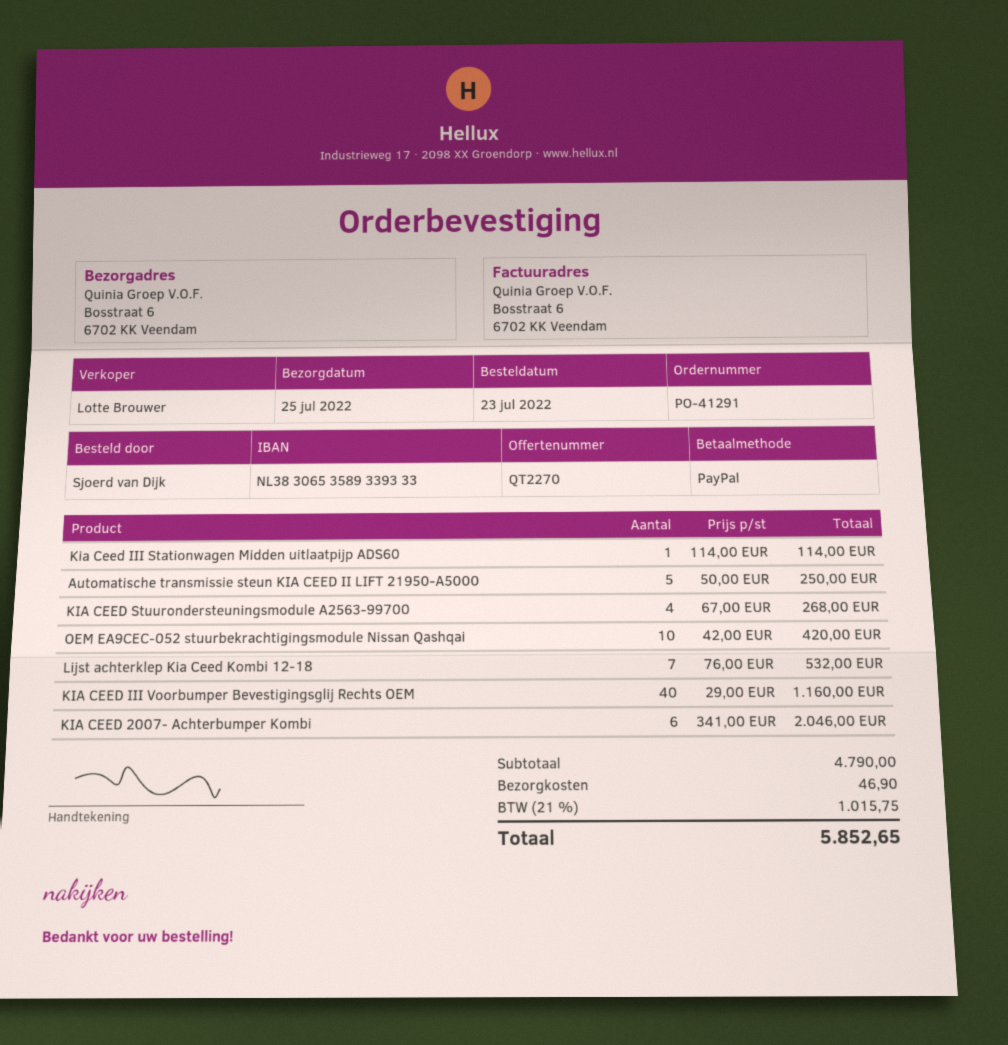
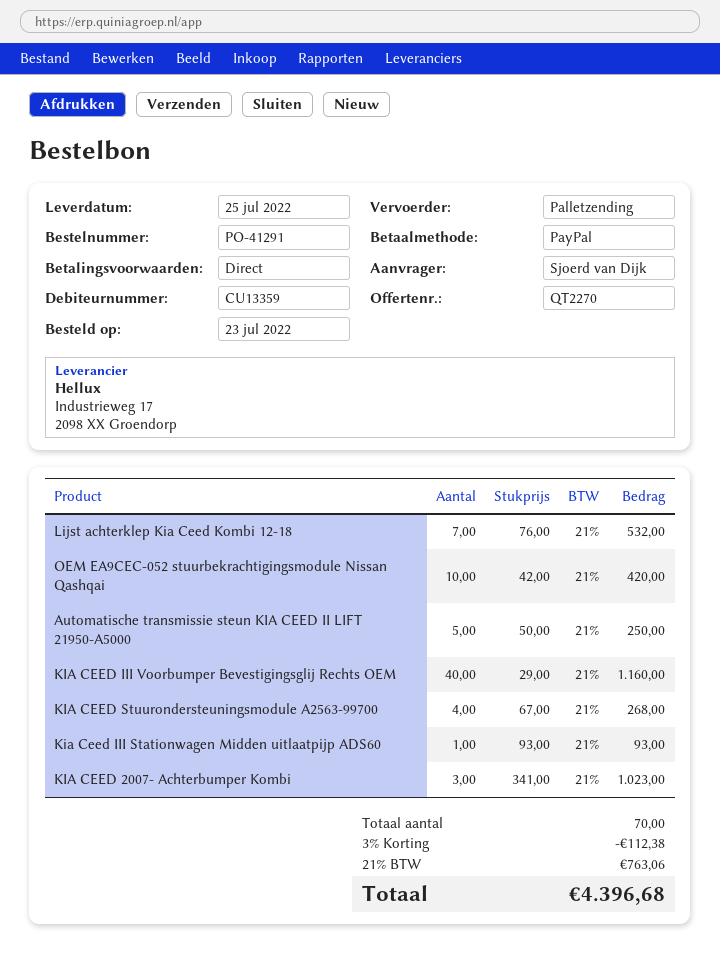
Kia Ceed III Stationwagen Midden uitlaatpijp ADS60: 1 x 114.00 = 114.00 -> 1 x 93.00 = 93.00
KIA CEED 2007- Achterbumper Kombi: 6 x 341.00 = 2046.00 -> 3 x 341.00 = 1023.00
discount: none -> 3% = 112.38
shipping: 46.90 -> none
tax: 21% = 1015.75 -> 21% = 763.06
total: 5852.65 -> 4396.68

